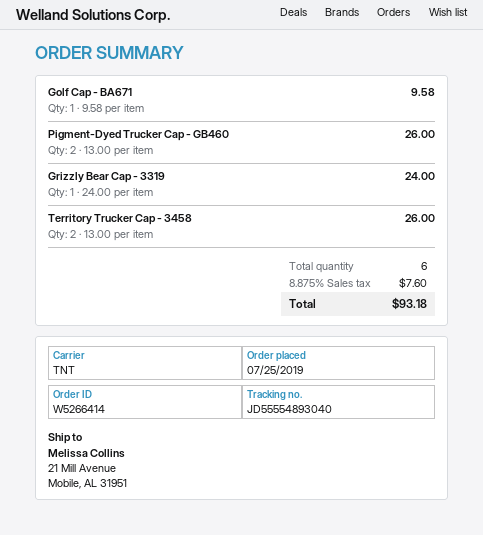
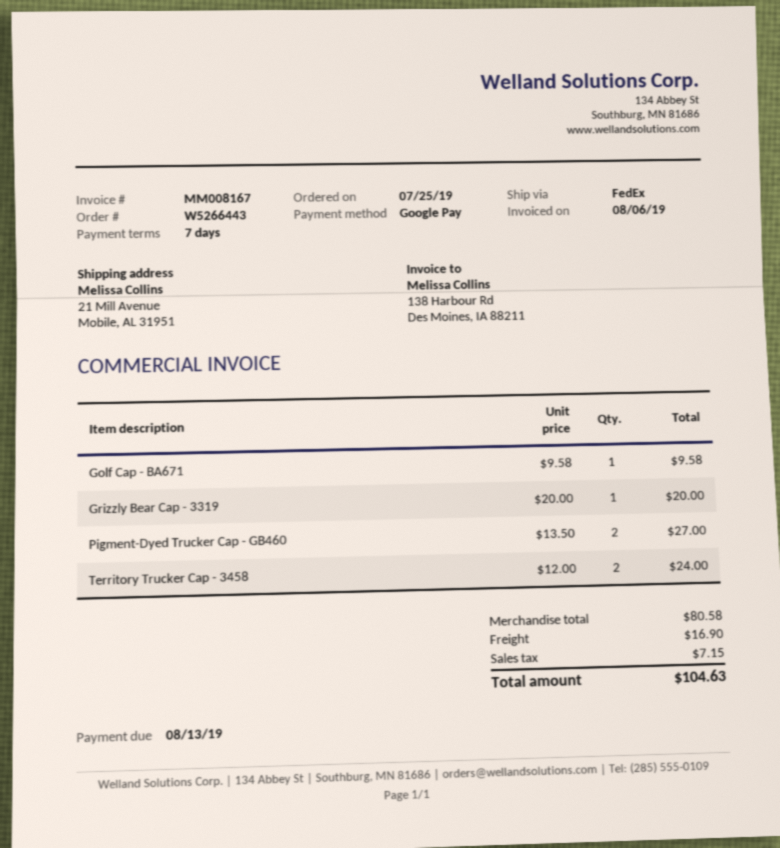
order number: W5266414 -> W5266443
shipping method: TNT -> FedEx
Pigment-Dyed Trucker Cap - GB460: 2 x 13.00 = 26.00 -> 2 x 13.50 = 27.00
Grizzly Bear Cap - 3319: 1 x 24.00 = 24.00 -> 1 x 20.00 = 20.00
Territory Trucker Cap - 3458: 2 x 13.00 = 26.00 -> 2 x 12.00 = 24.00
shipping: none -> 16.90
tax: 7.60 -> 7.15
total: 93.18 -> 104.63

